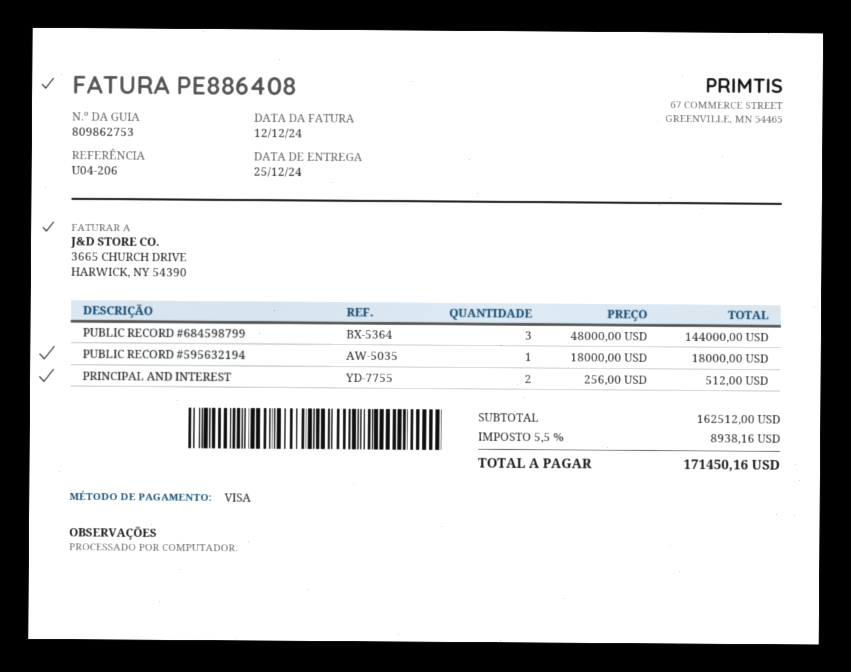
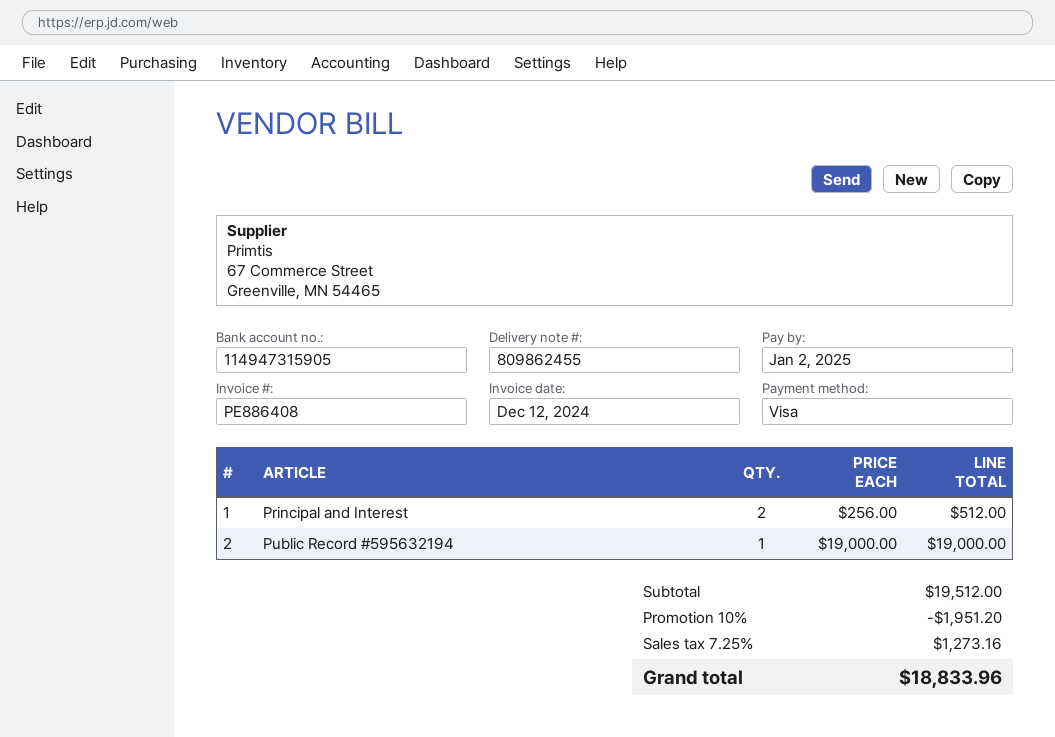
delivery note number: 809862753 -> 809862455
PUBLIC RECORD #684598799: 3 x 48000.00 = 144000.00 -> none
PUBLIC RECORD #595632194: 1 x 18000.00 = 18000.00 -> 1 x 19000.00 = 19000.00
subtotal: 162512.00 -> 19512.00
discount: none -> 10% = 1951.20
tax: 5.5% = 8938.16 -> 7.25% = 1273.16
total: 171450.16 -> 18833.96

